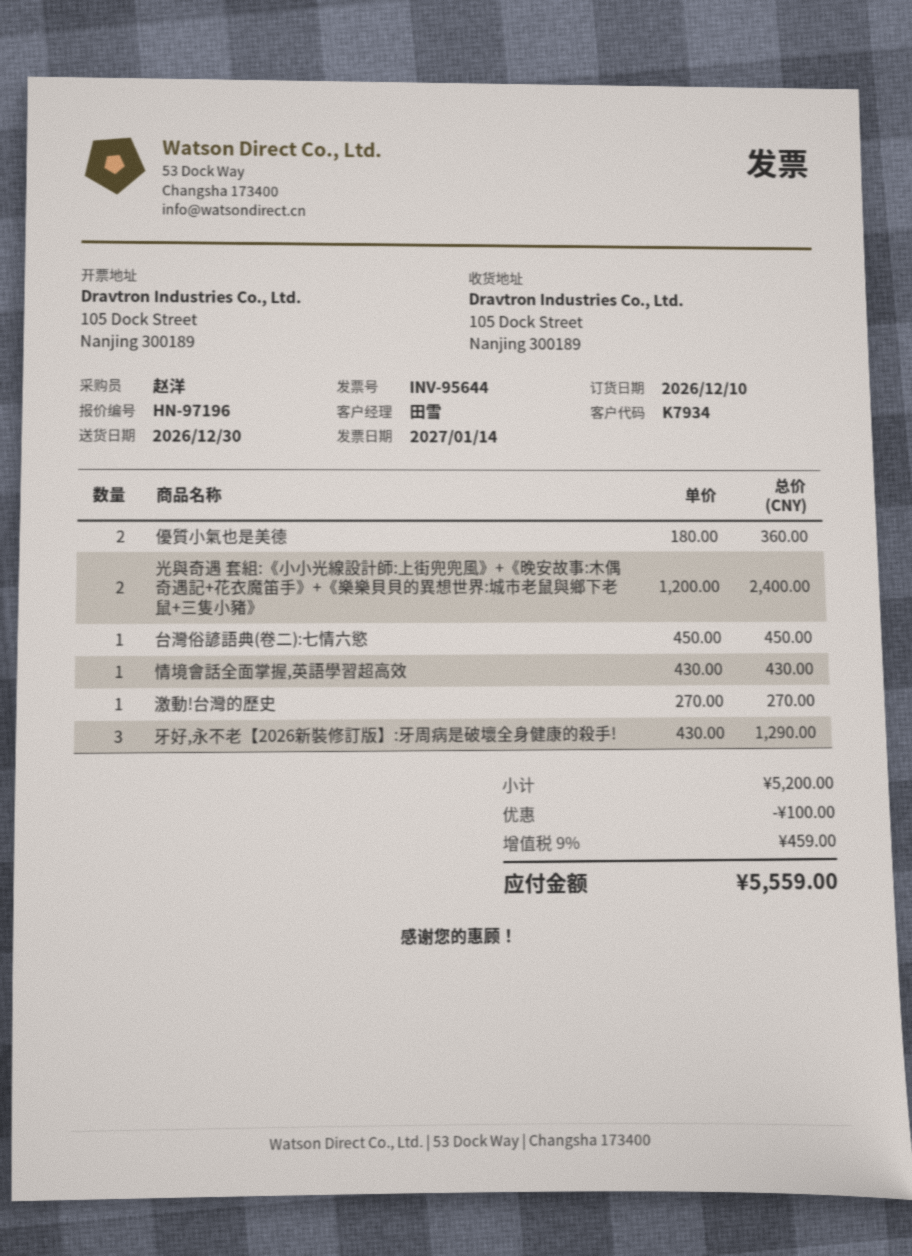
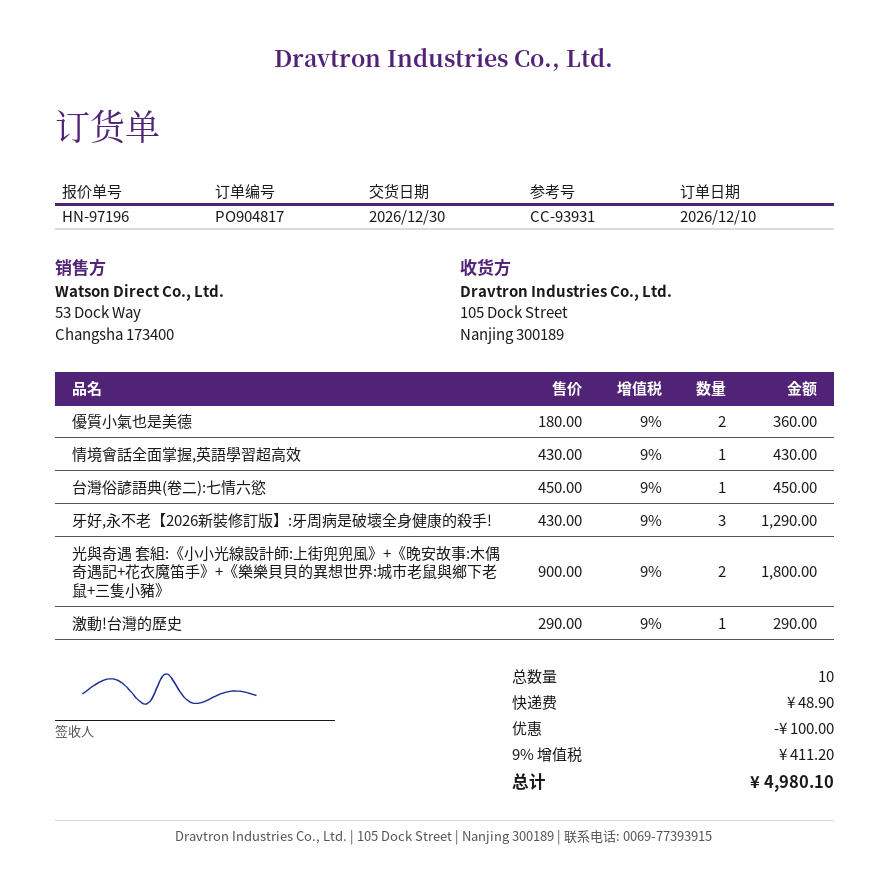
光與奇遇 套組:《小小光線設計師:上街兜兜風》+《晚安故事:木偶奇遇記+花衣魔笛手》+《樂樂貝貝的異想世界:城市老鼠與鄉下老鼠+三隻小豬》: 2 x 1200.00 = 2400.00 -> 2 x 900.00 = 1800.00
激動!台灣的歷史: 1 x 270.00 = 270.00 -> 1 x 290.00 = 290.00
shipping: none -> 48.90
tax: 9% = 459.00 -> 9% = 411.20
total: 5559.00 -> 4980.10

